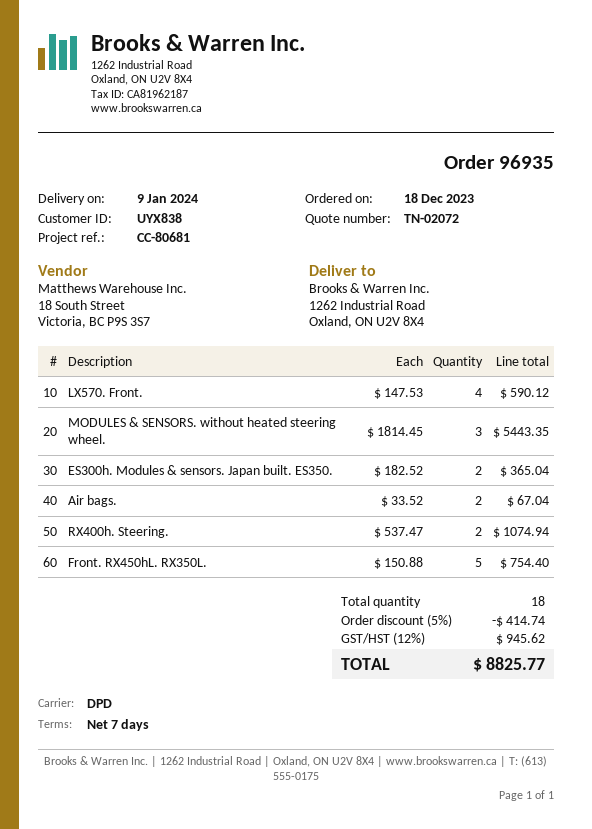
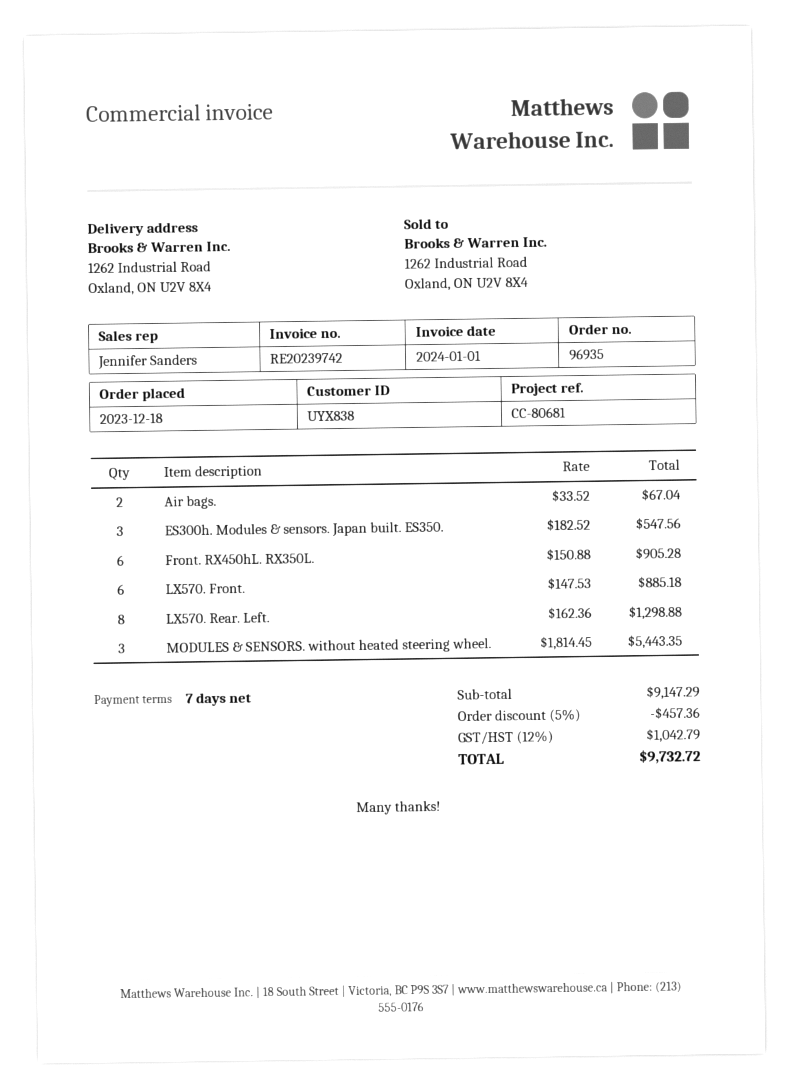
LX570. Front.: 4 x 147.53 = 590.12 -> 6 x 147.53 = 885.18
ES300h. Modules & sensors. Japan built. ES350.: 2 x 182.52 = 365.04 -> 3 x 182.52 = 547.56
RX400h. Steering.: 2 x 537.47 = 1074.94 -> none
Front. RX450hL. RX350L.: 5 x 150.88 = 754.40 -> 6 x 150.88 = 905.28
LX570. Rear. Left.: none -> 8 x 162.36 = 1298.88
discount: 5% = 414.74 -> 5% = 457.36
tax: 12% = 945.62 -> 12% = 1042.79
total: 8825.77 -> 9732.72

